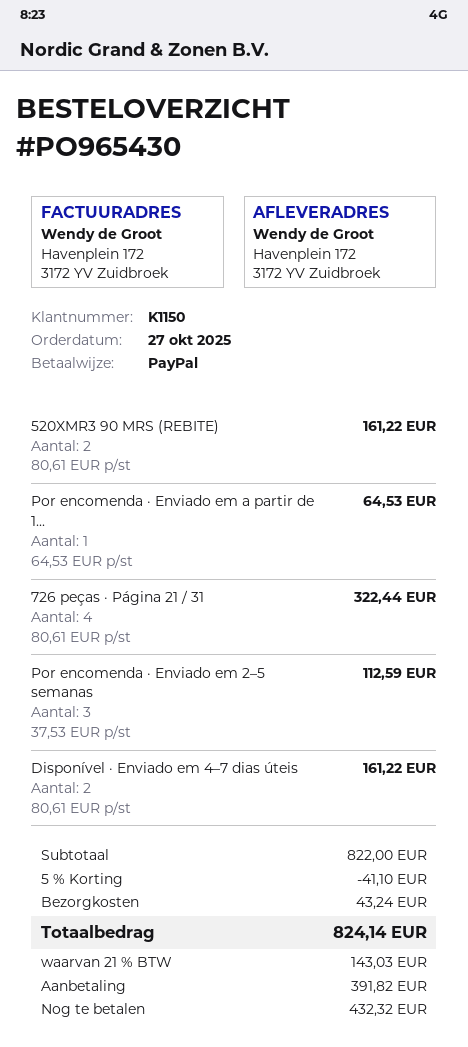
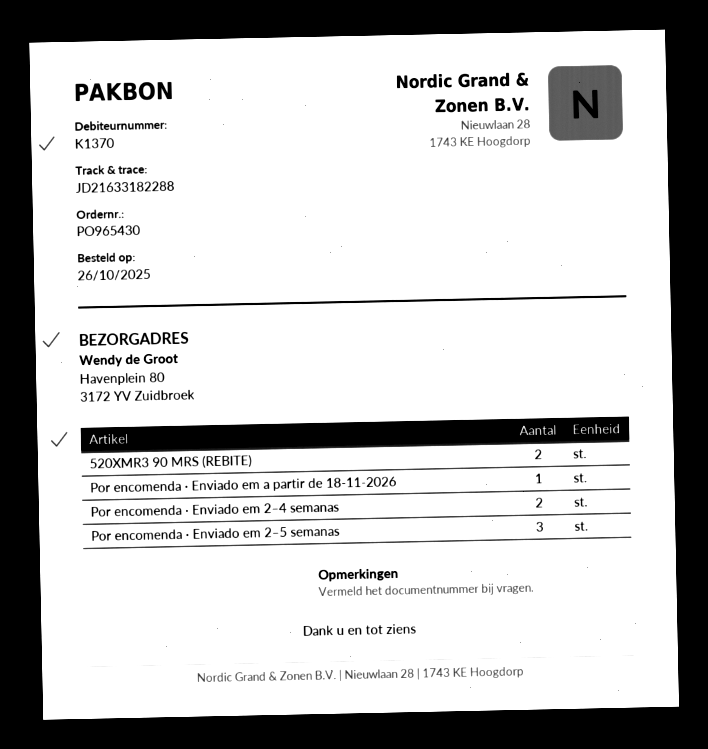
order date: 2025-10-27 -> 2025-10-26
customer number: K1150 -> K1370
ship to: Havenplein 172, 3172 YV Zuidbroek -> Havenplein 80, 3172 YV Zuidbroek
726 peças · Página 21 / 31: 4 -> none
Disponível · Enviado em 4–7 dias úteis: 2 -> none
Por encomenda · Enviado em 2–4 semanas: none -> 2

